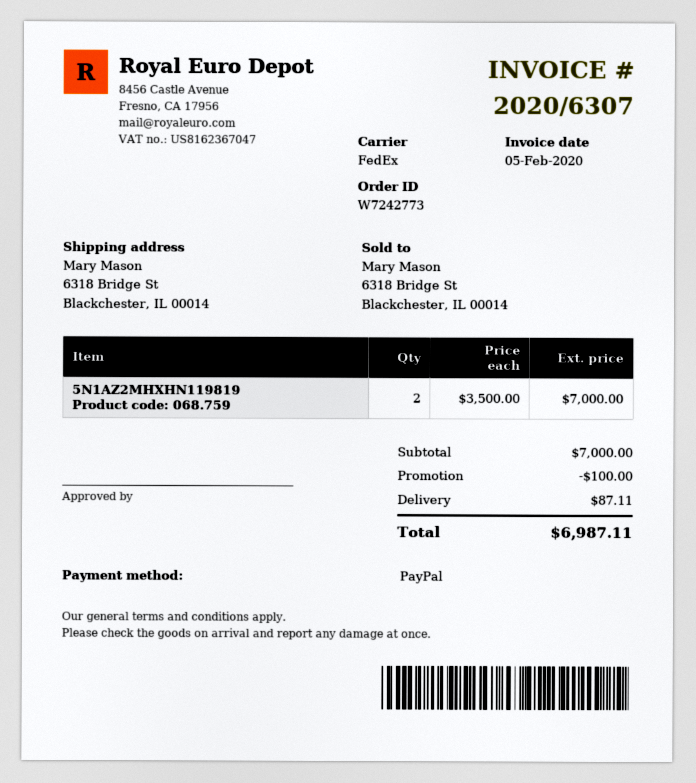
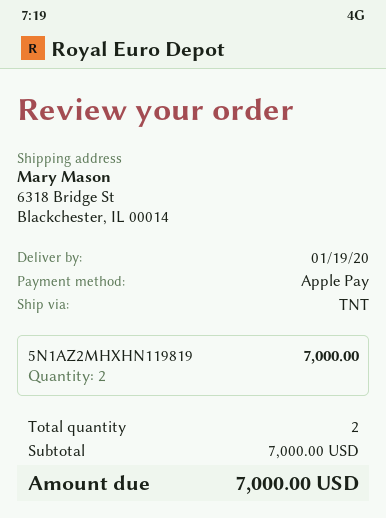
payment method: PayPal -> Apple Pay
shipping method: FedEx -> TNT
discount: 100.00 -> none
shipping: 87.11 -> none
total: 6987.11 -> 7000.00

